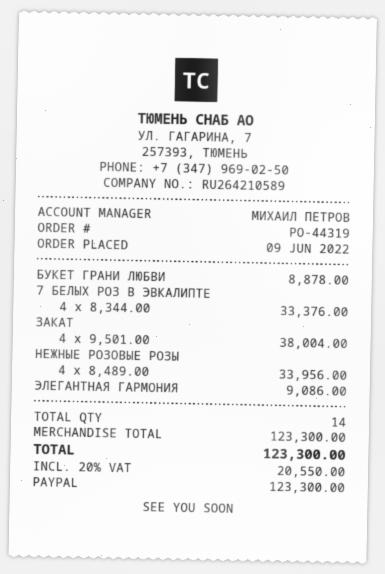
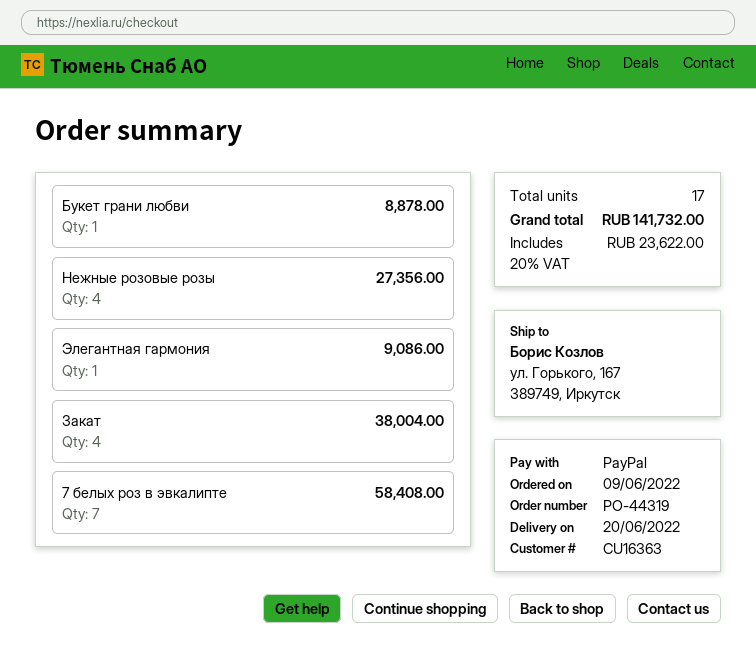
7 БЕЛЫХ РОЗ В ЭВКАЛИПТЕ: 4 for 33376.00 -> 7 for 58408.00
НЕЖНЫЕ РОЗОВЫЕ РОЗЫ: 4 for 33956.00 -> 4 for 27356.00
total quantity: 14 -> 17
tax: 20% = 20550.00 -> 20% = 23622.00
total: 123300.00 -> 141732.00

